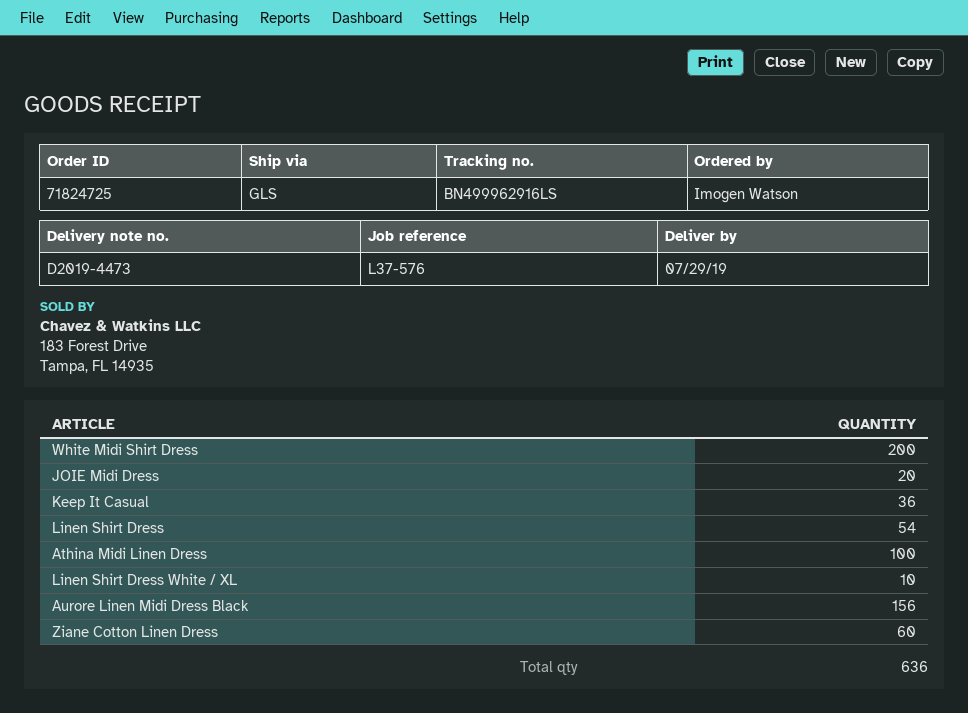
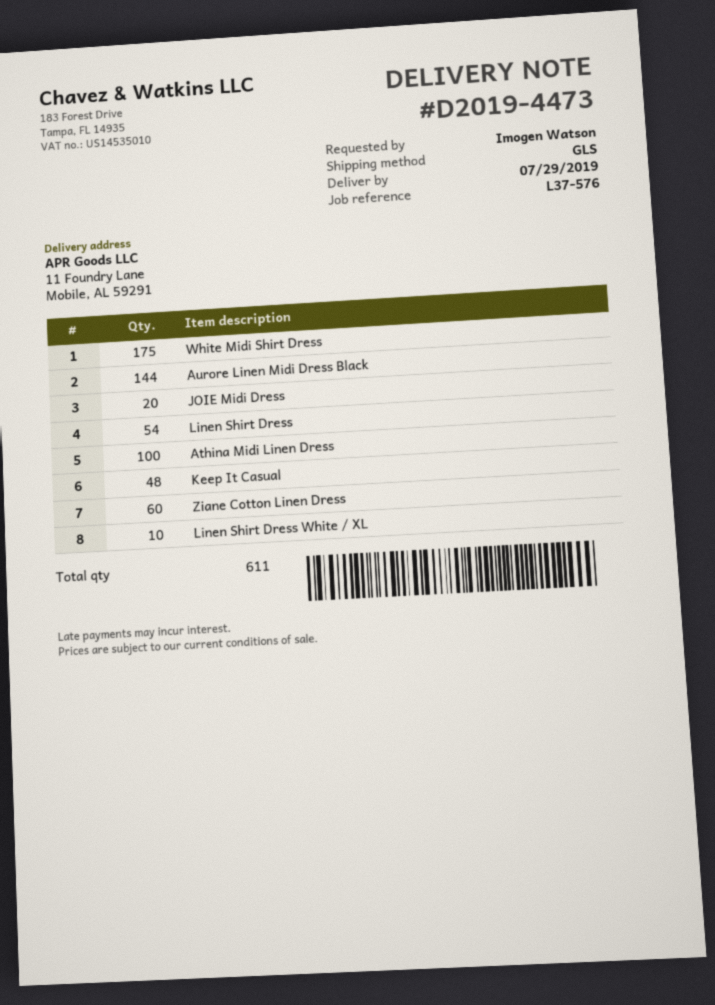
White Midi Shirt Dress: 200 -> 175
Keep It Casual: 36 -> 48
Aurore Linen Midi Dress Black: 156 -> 144
total quantity: 636 -> 611

